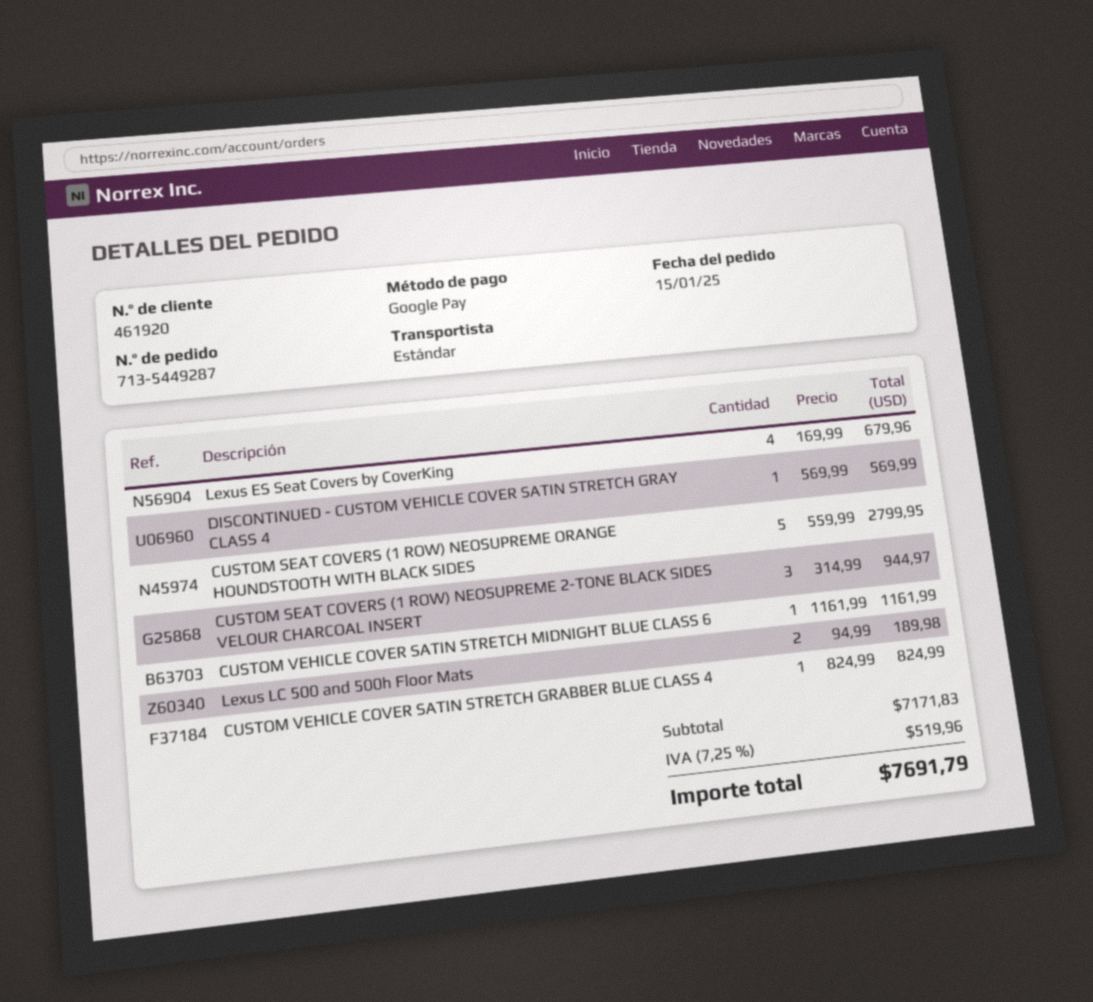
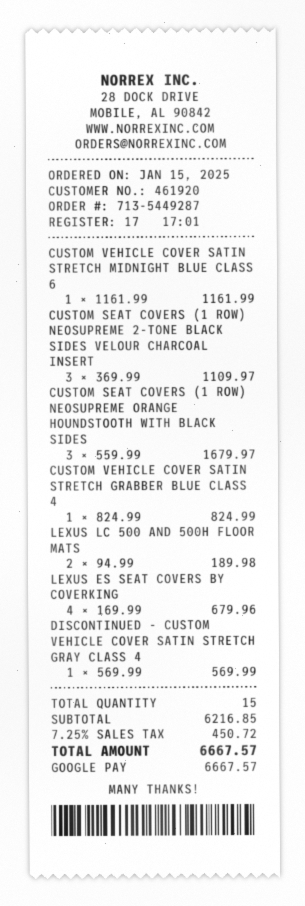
CUSTOM SEAT COVERS (1 ROW) NEOSUPREME ORANGE HOUNDSTOOTH WITH BLACK SIDES: 5 x 559.99 = 2799.95 -> 3 x 559.99 = 1679.97
CUSTOM SEAT COVERS (1 ROW) NEOSUPREME 2-TONE BLACK SIDES VELOUR CHARCOAL INSERT: 3 x 314.99 = 944.97 -> 3 x 369.99 = 1109.97
subtotal: 7171.83 -> 6216.85
tax: 7.25% = 519.96 -> 7.25% = 450.72
total: 7691.79 -> 6667.57

